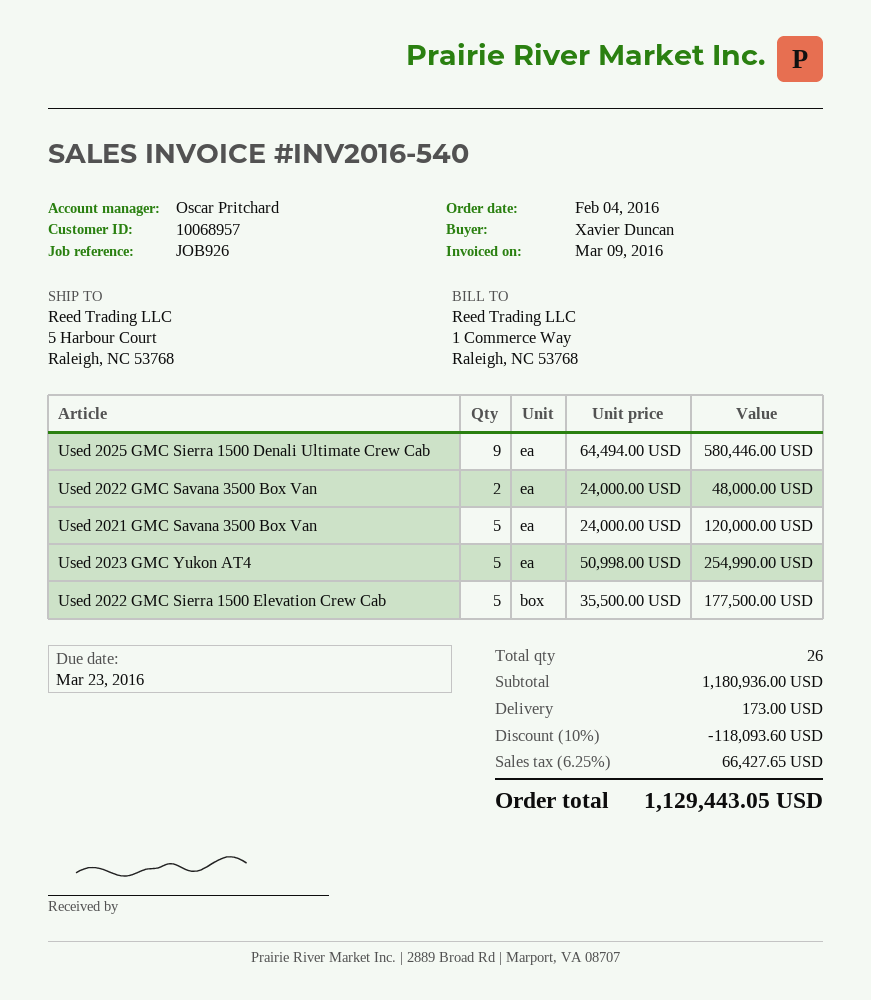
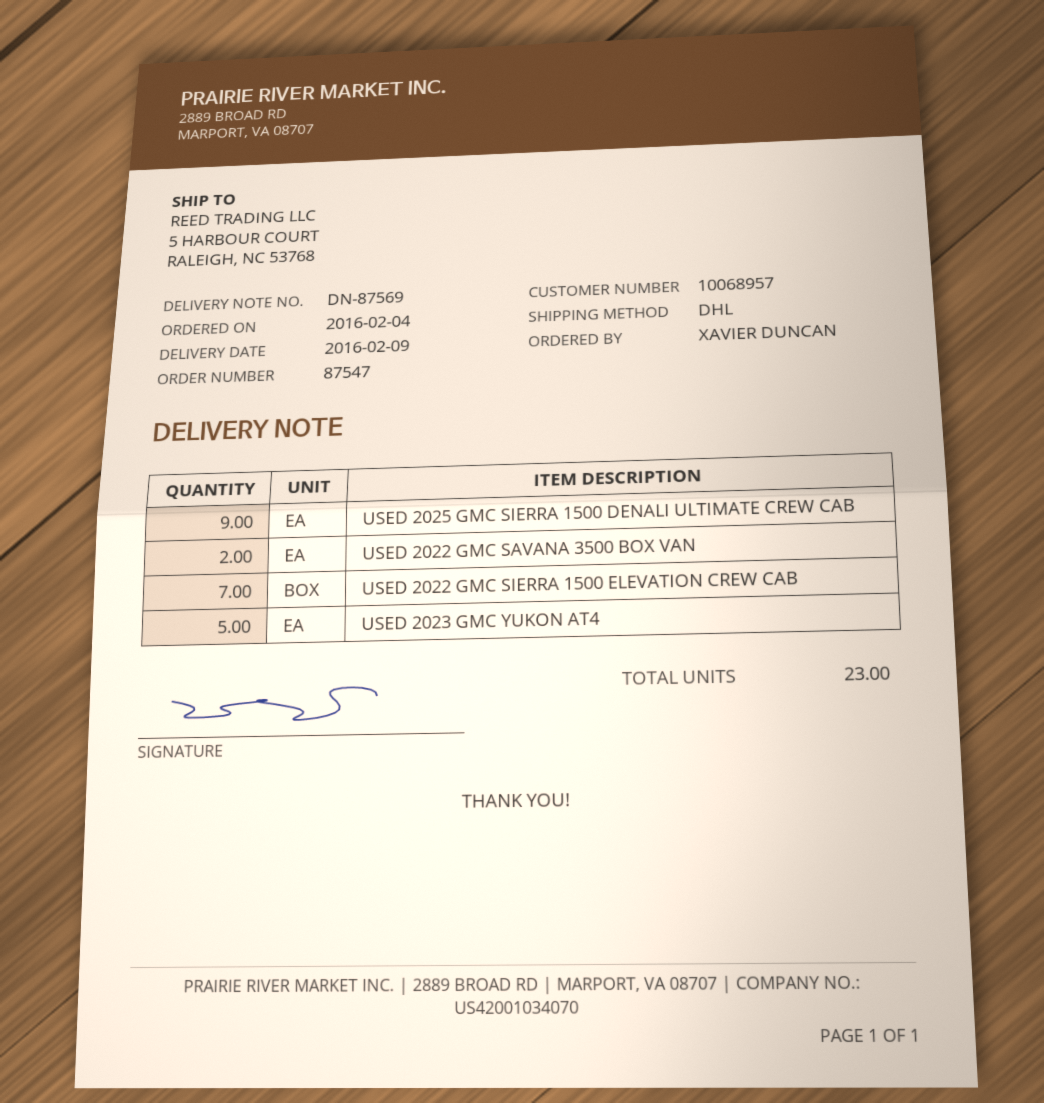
Used 2021 GMC Savana 3500 Box Van: 5 -> none
Used 2022 GMC Sierra 1500 Elevation Crew Cab: 5 -> 7
total quantity: 26 -> 23

